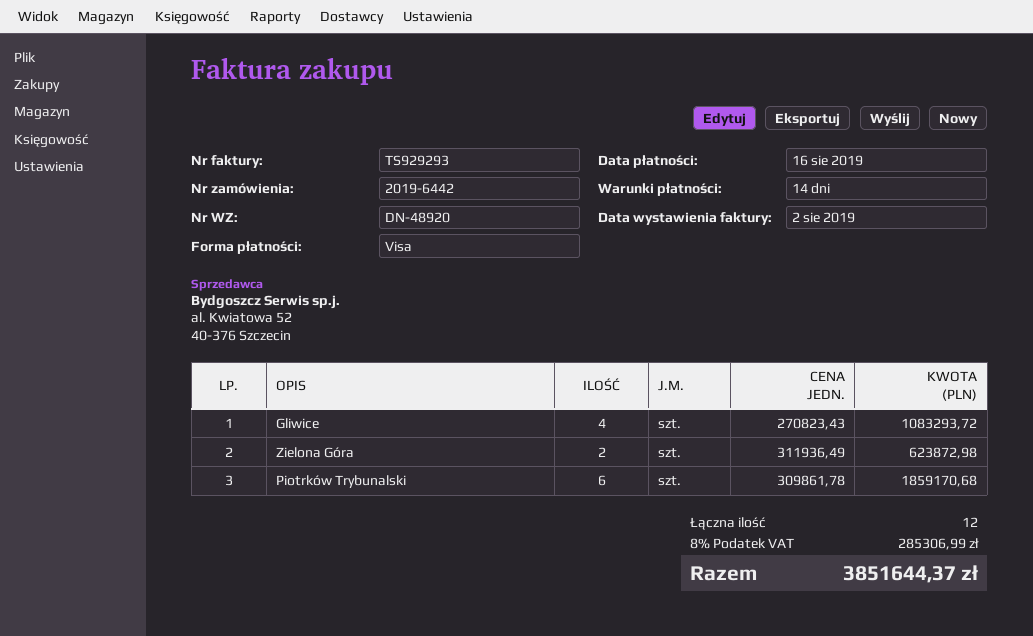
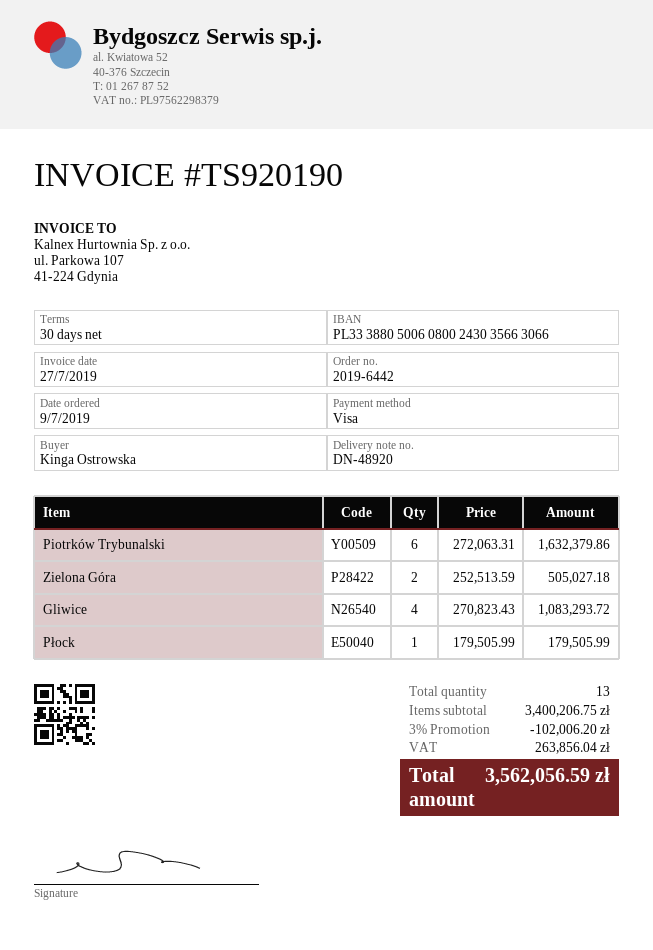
invoice number: TS929293 -> TS920190
invoice date: 2019-08-02 -> 2019-07-27
payment terms: 14 days -> 30 days
Zielona Góra: 2 x 311936.49 = 623872.98 -> 2 x 252513.59 = 505027.18
Piotrków Trybunalski: 6 x 309861.78 = 1859170.68 -> 6 x 272063.31 = 1632379.86
Płock: none -> 1 x 179505.99 = 179505.99
total quantity: 12 -> 13
discount: none -> 3% = 102006.20
tax: 285306.99 -> 263856.04
total: 3851644.37 -> 3562056.59

